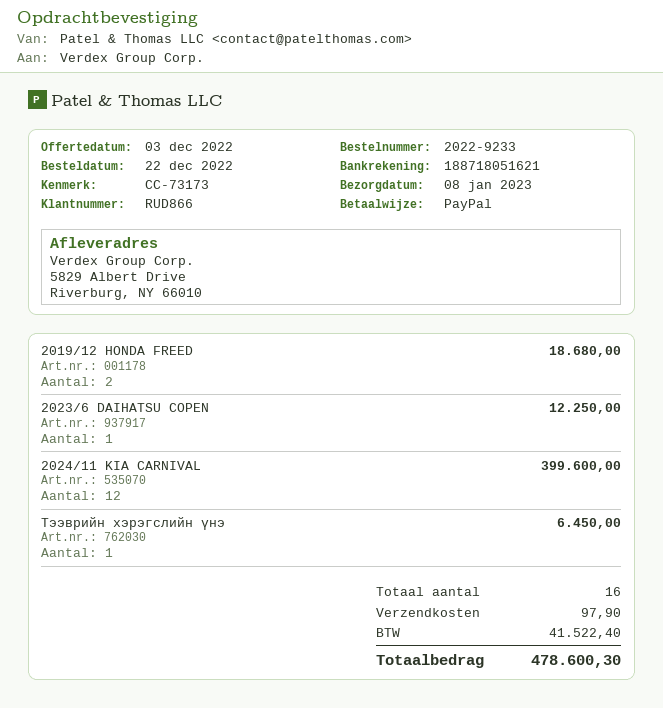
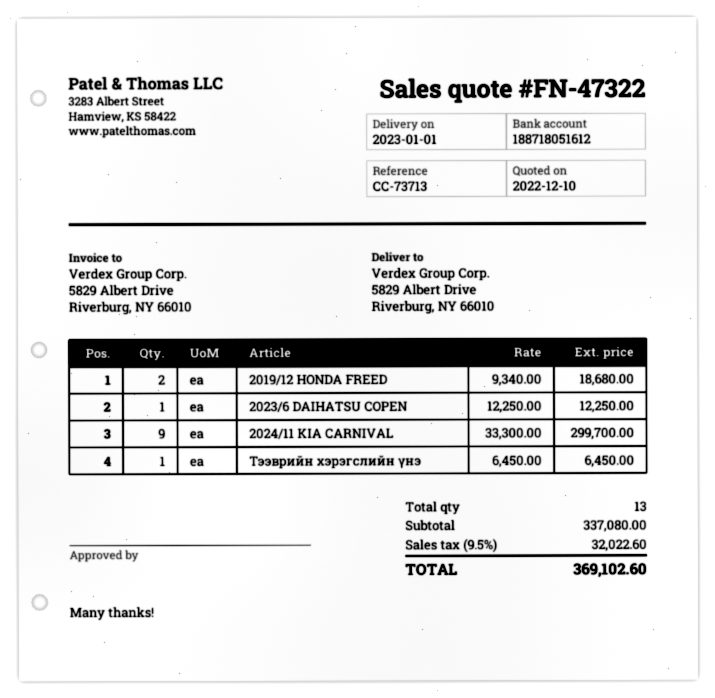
quote date: 2022-12-03 -> 2022-12-10
delivery date: 2023-01-08 -> 2023-01-01
reference: CC-73173 -> CC-73713
bank account: 188718051621 -> 188718051612
2024/11 KIA CARNIVAL: 12 for 399600.00 -> 9 for 299700.00
total quantity: 16 -> 13
shipping: 97.90 -> none
tax: 41522.40 -> 32022.60
total: 478600.30 -> 369102.60

